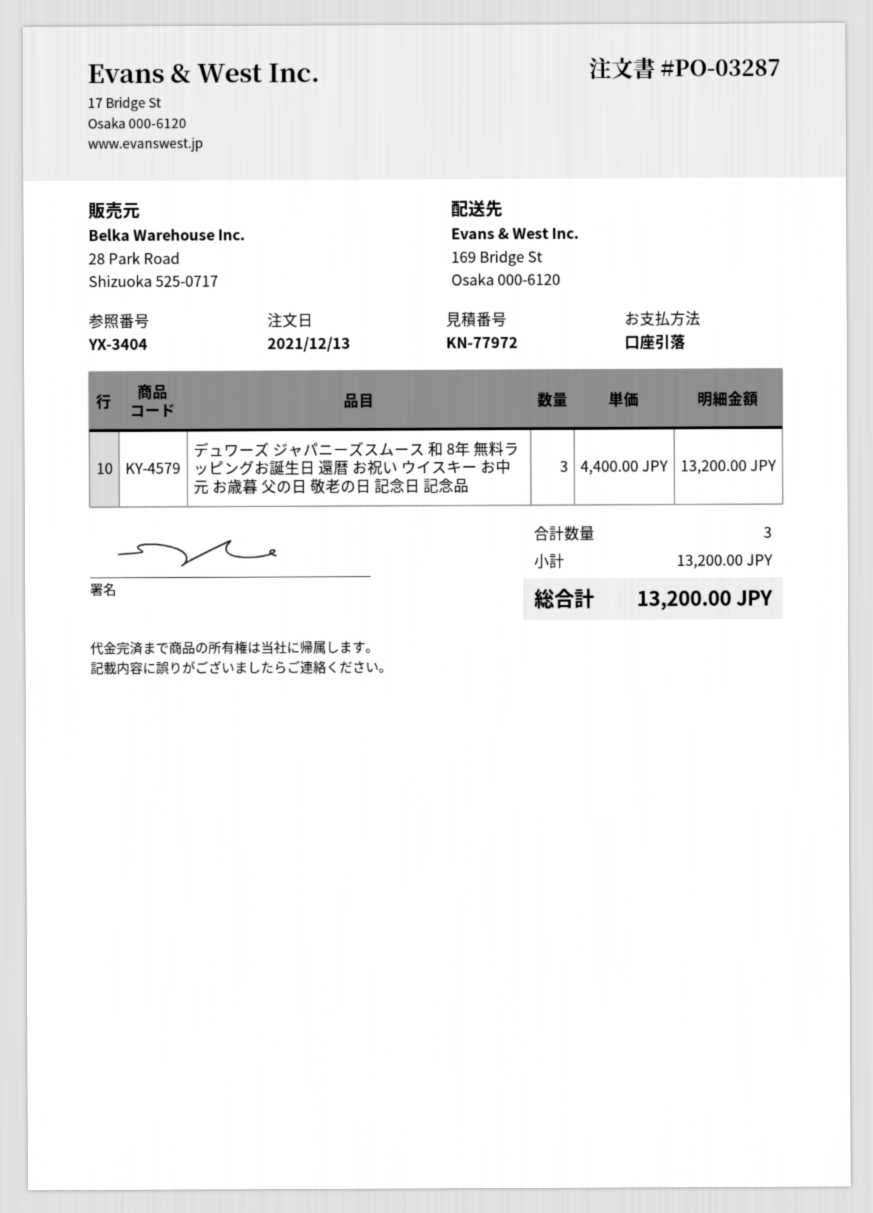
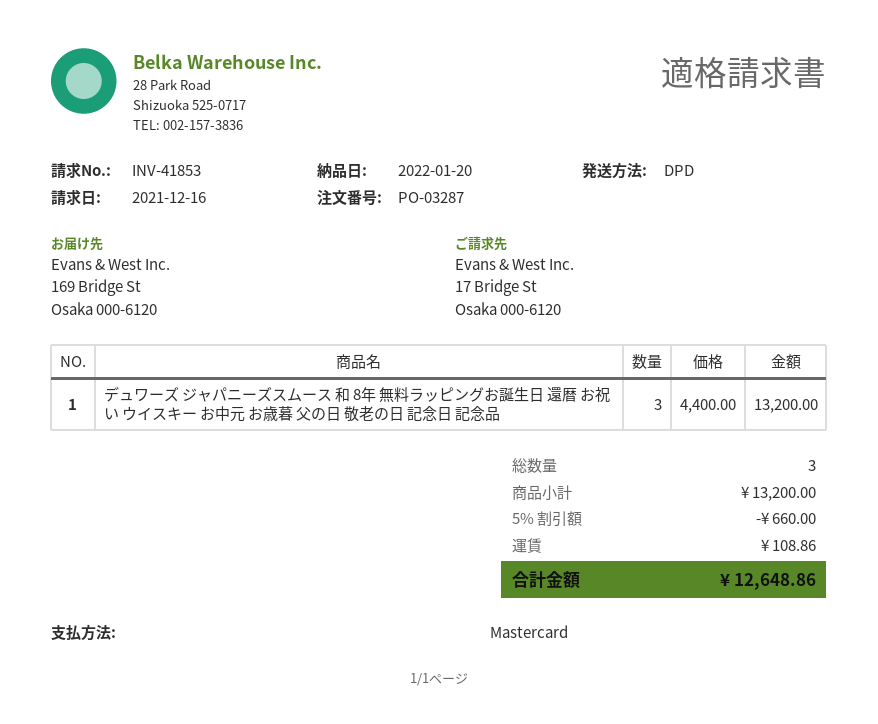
payment method: direct debit -> Mastercard
discount: none -> 5% = 660.00
shipping: none -> 108.86
total: 13200.00 -> 12648.86

